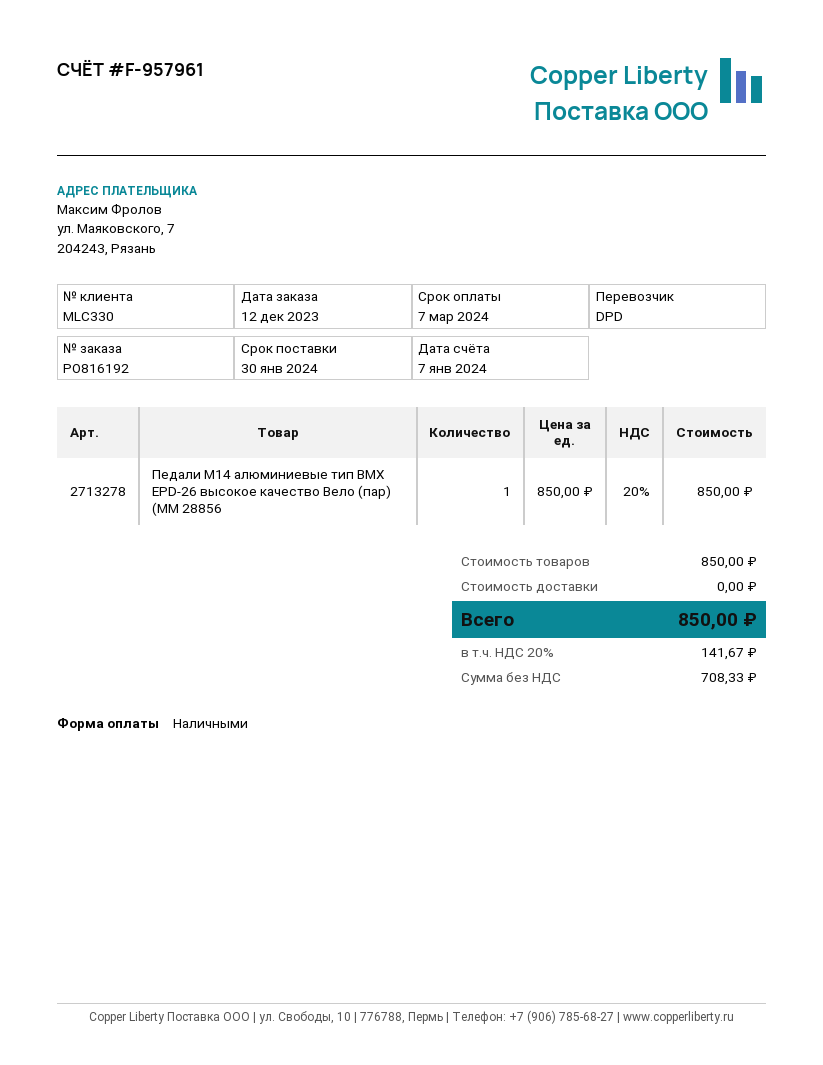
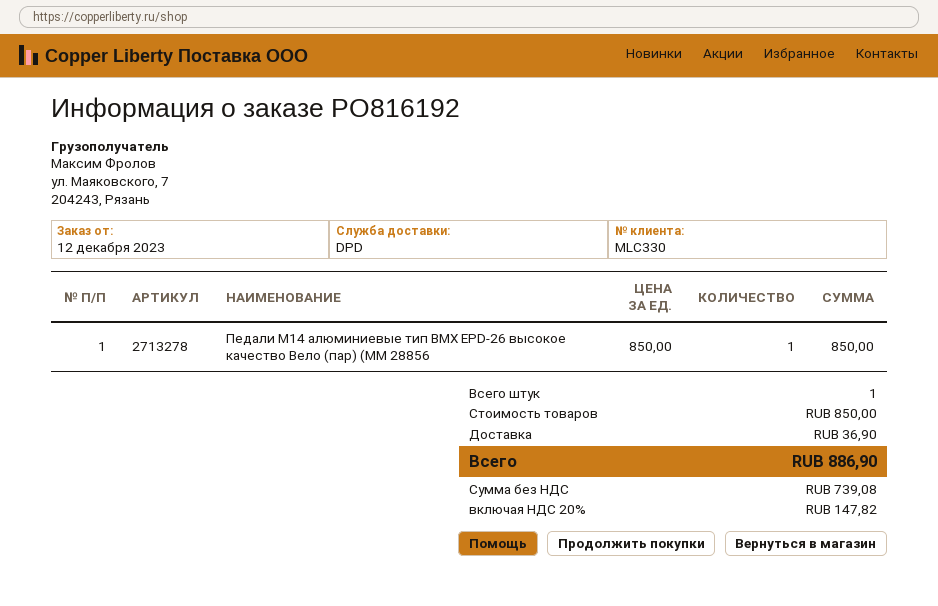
shipping: 0.00 -> 36.90
net: 708.33 -> 739.08
tax: 20% = 141.67 -> 20% = 147.82
total: 850.00 -> 886.90

